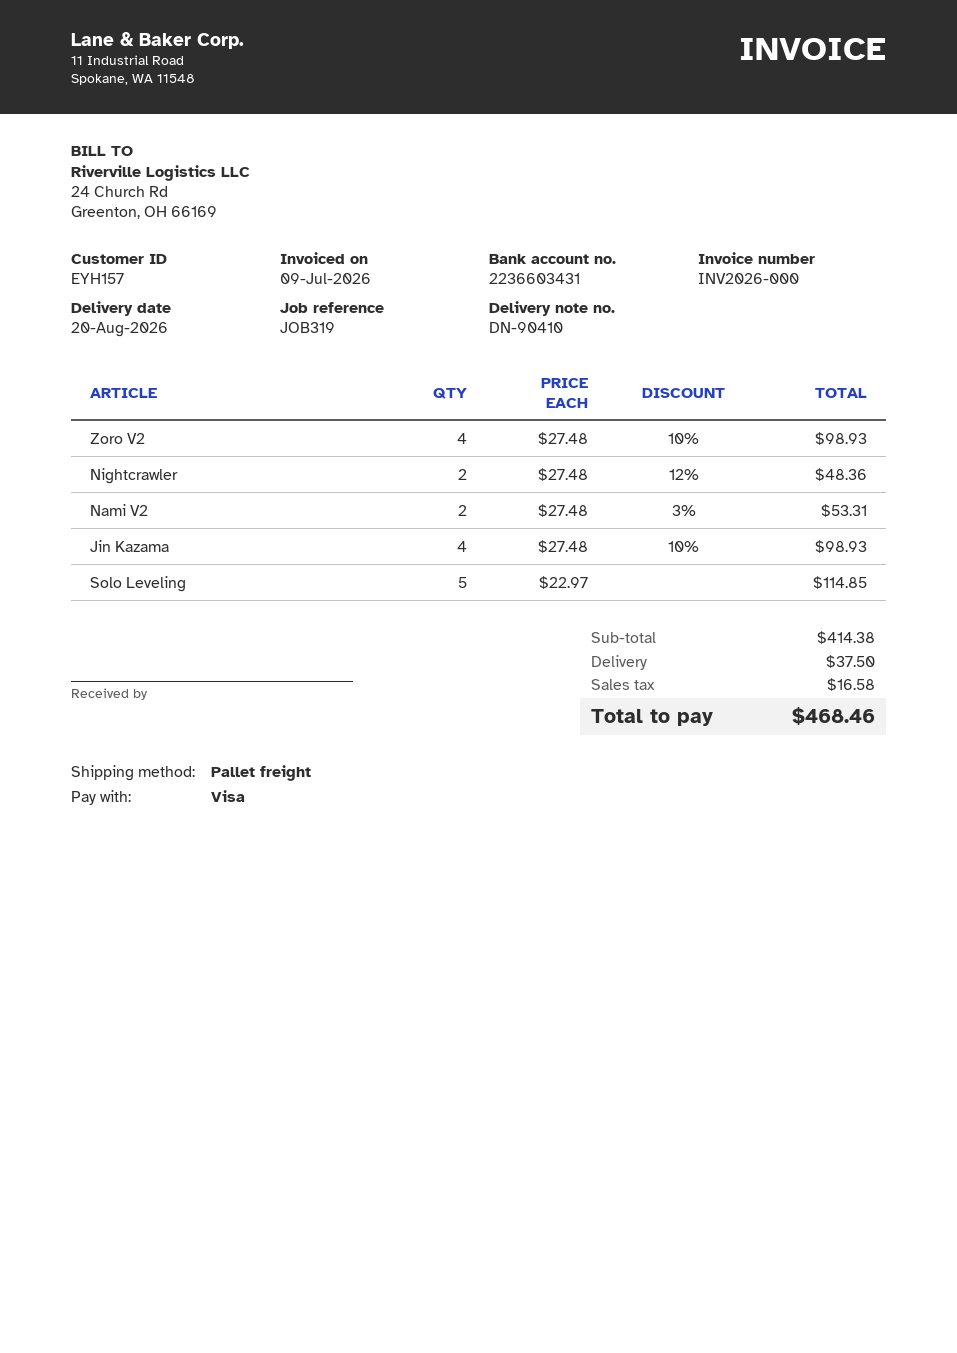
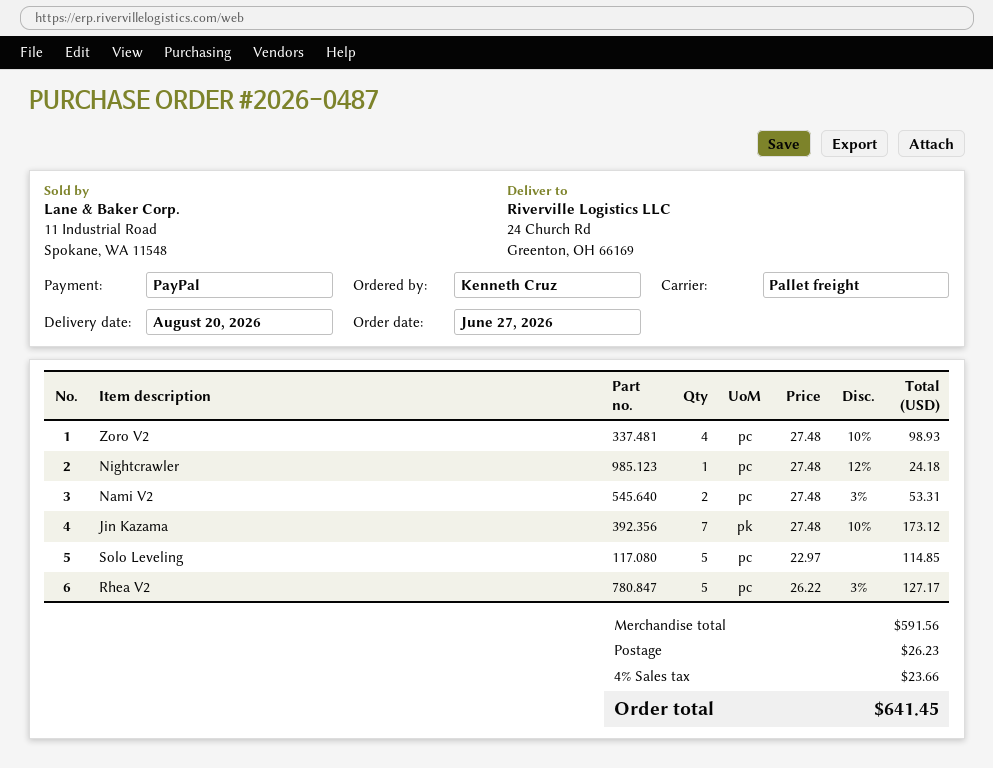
payment method: Visa -> PayPal
Nightcrawler: 2 x 27.48 - 12% = 48.36 -> 1 x 27.48 - 12% = 24.18
Jin Kazama: 4 x 27.48 - 10% = 98.93 -> 7 x 27.48 - 10% = 173.12
Rhea V2: none -> 5 x 26.22 - 3% = 127.17
subtotal: 414.38 -> 591.56
shipping: 37.50 -> 26.23
tax: 16.58 -> 23.66
total: 468.46 -> 641.45

